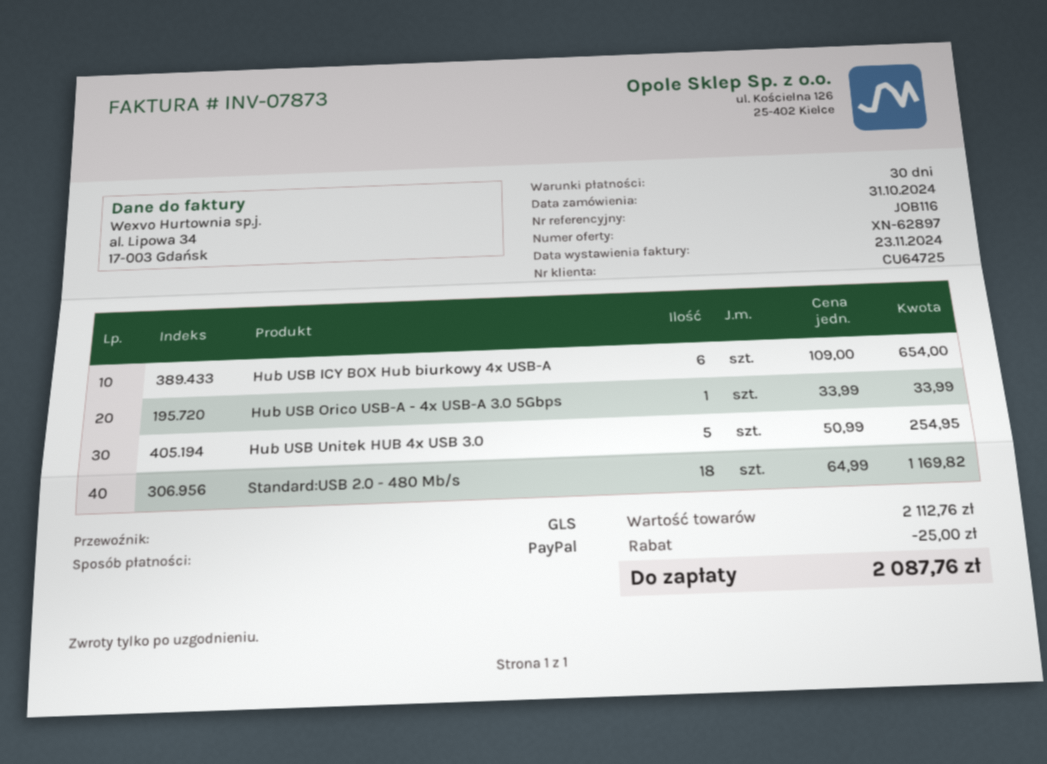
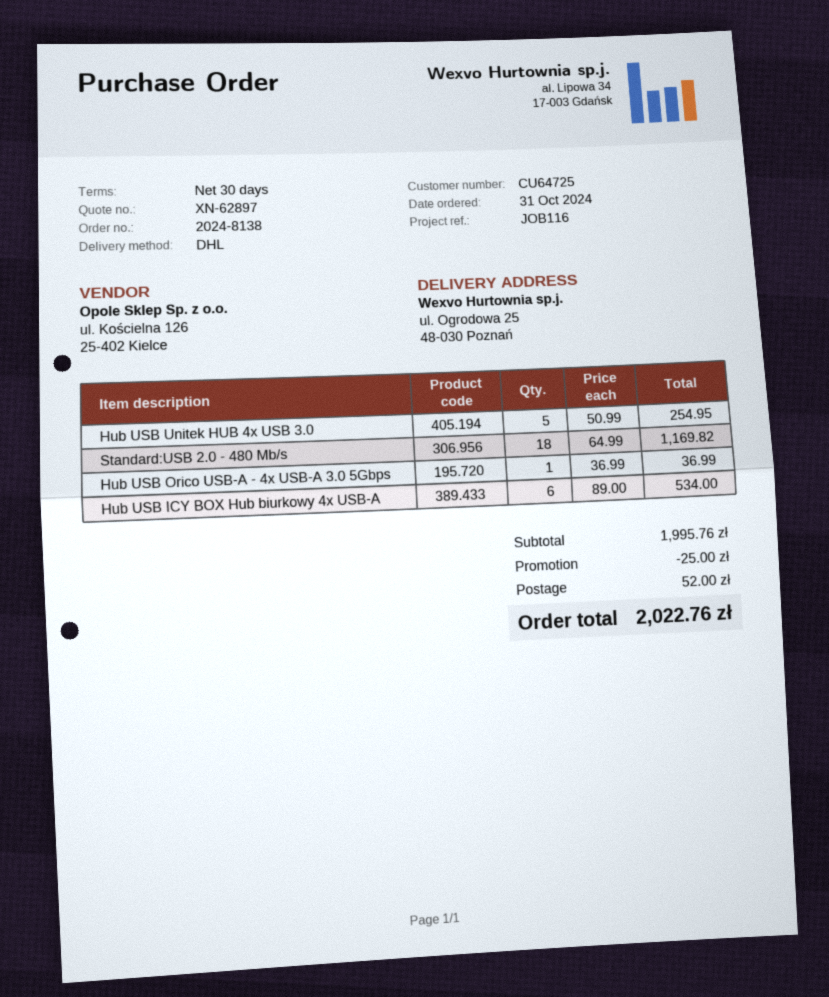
shipping method: GLS -> DHL
Hub USB ICY BOX Hub biurkowy 4x USB-A: 6 x 109.00 = 654.00 -> 6 x 89.00 = 534.00
Hub USB Orico USB-A - 4x USB-A 3.0 5Gbps: 1 x 33.99 = 33.99 -> 1 x 36.99 = 36.99
subtotal: 2112.76 -> 1995.76
shipping: none -> 52.00
total: 2087.76 -> 2022.76

